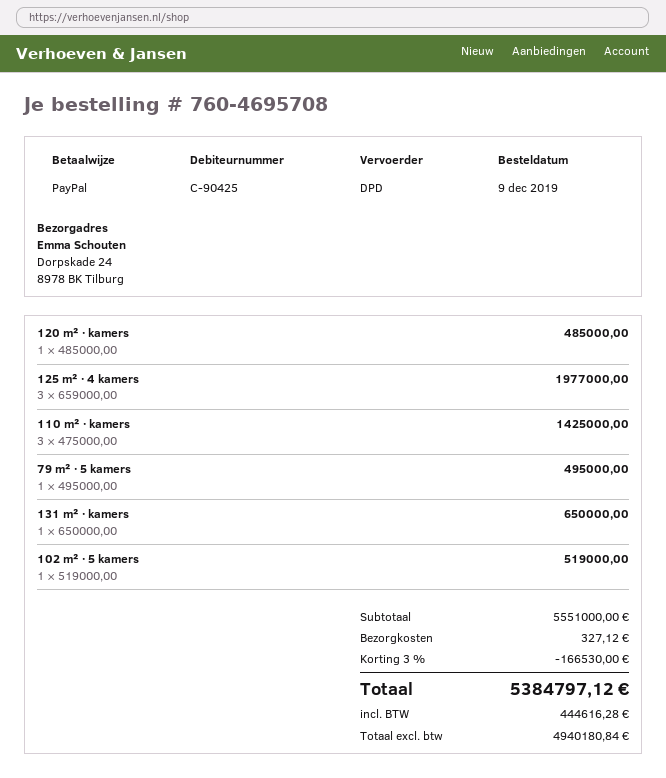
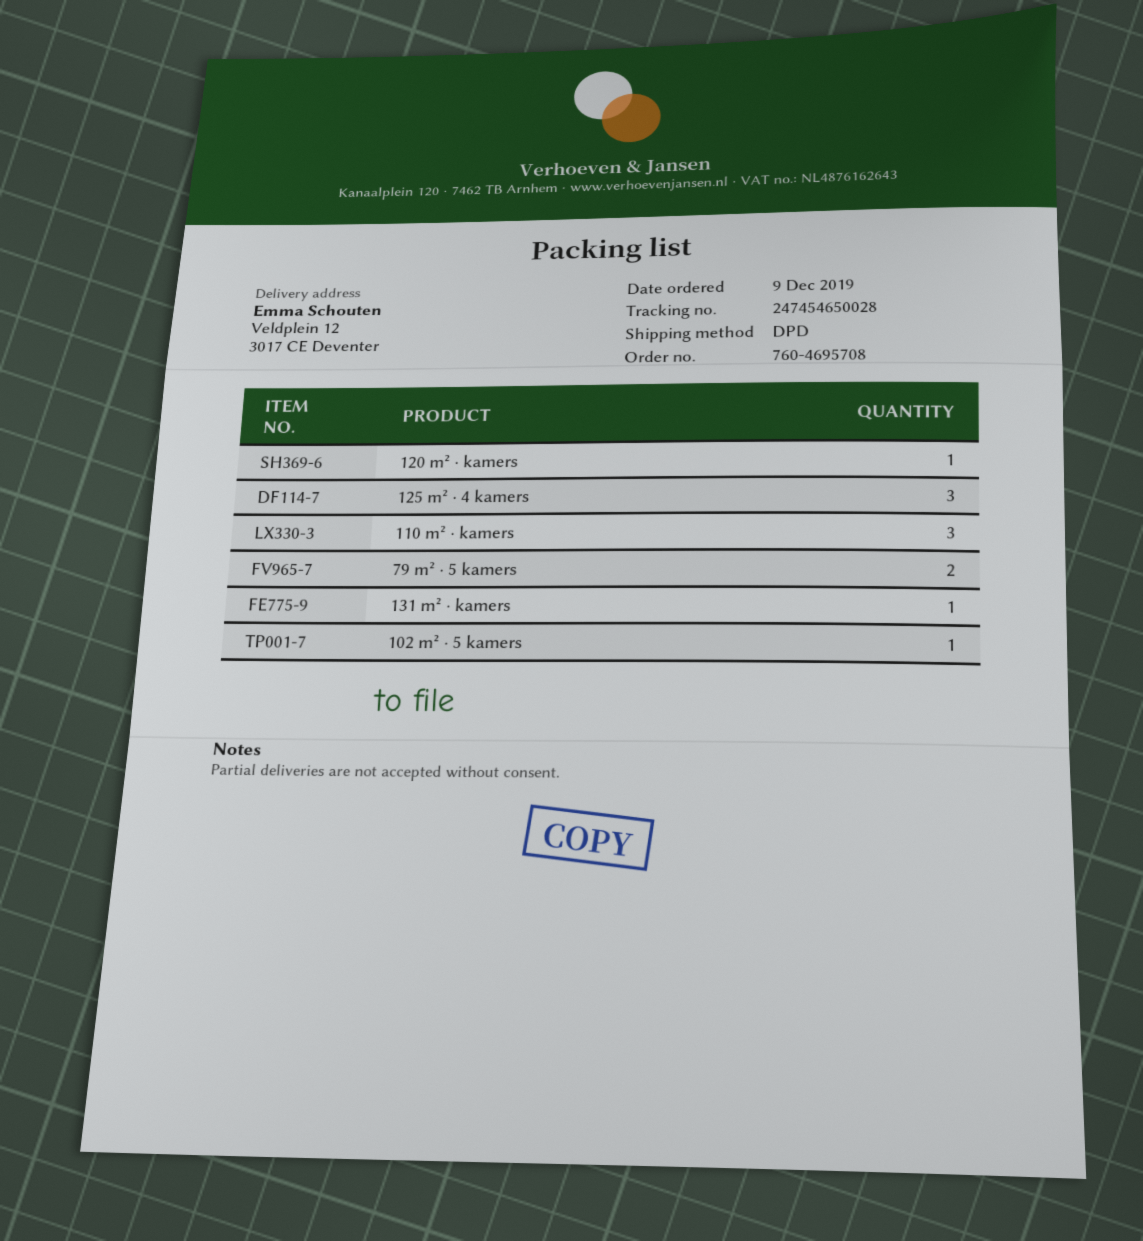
ship to: Dorpskade 24, 8978 BK Tilburg -> Veldplein 12, 3017 CE Deventer
79 m² · 5 kamers: 1 -> 2

